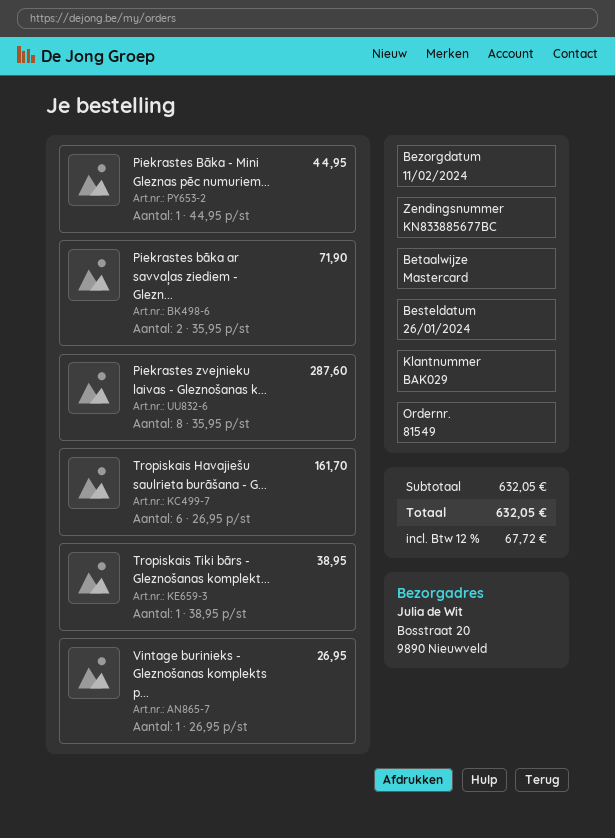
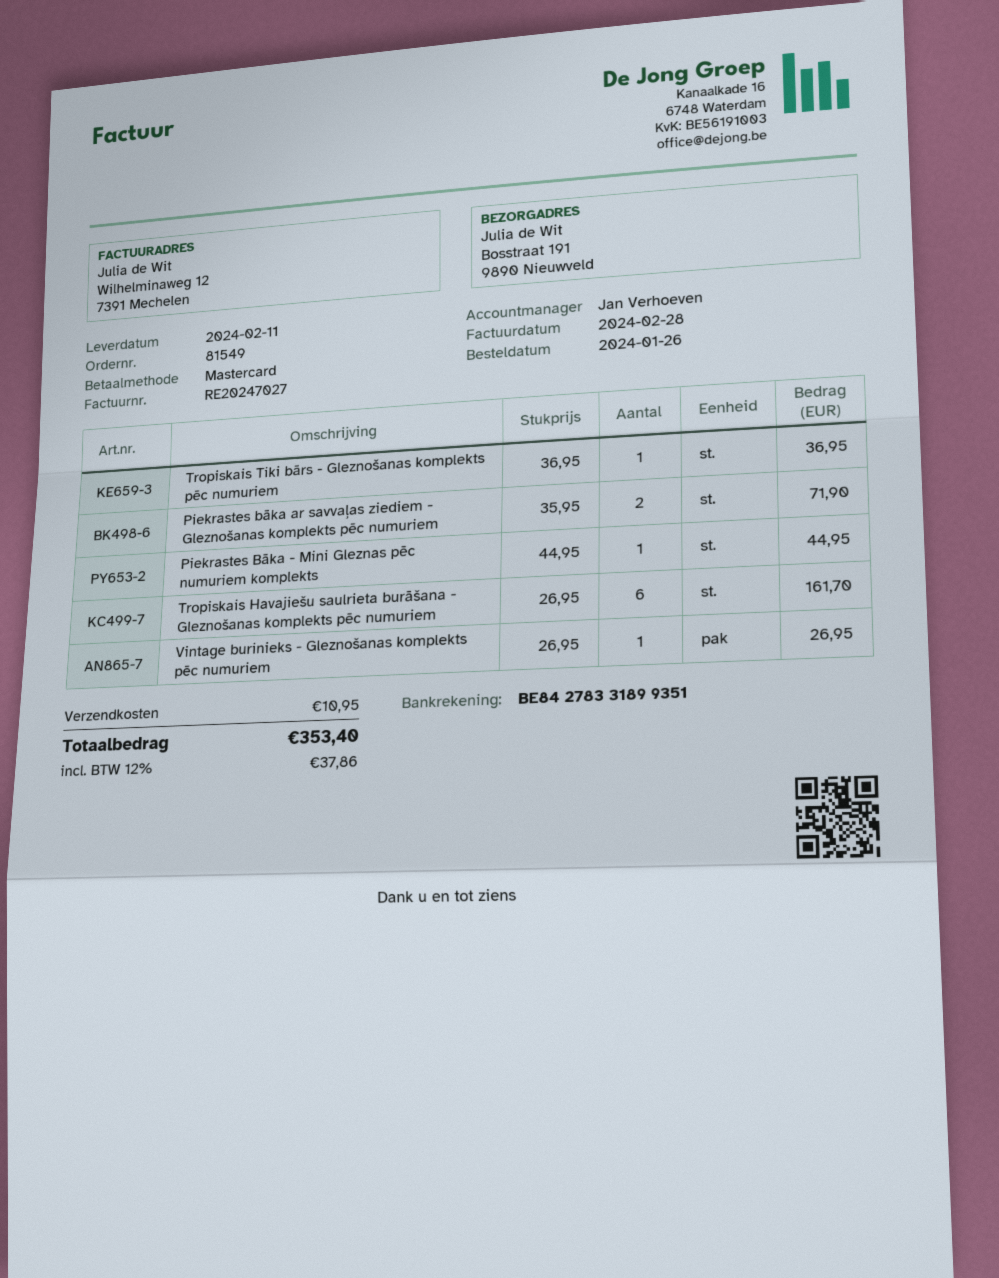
ship to: Bosstraat 20, 9890 Nieuwveld -> Bosstraat 191, 9890 Nieuwveld
Piekrastes zvejnieku laivas - Gleznošanas k...: 8 x 35.95 = 287.60 -> none
Tropiskais Tiki bārs - Gleznošanas komplekt...: 1 x 38.95 = 38.95 -> 1 x 36.95 = 36.95
shipping: none -> 10.95
tax: 12% = 67.72 -> 12% = 37.86
total: 632.05 -> 353.40

